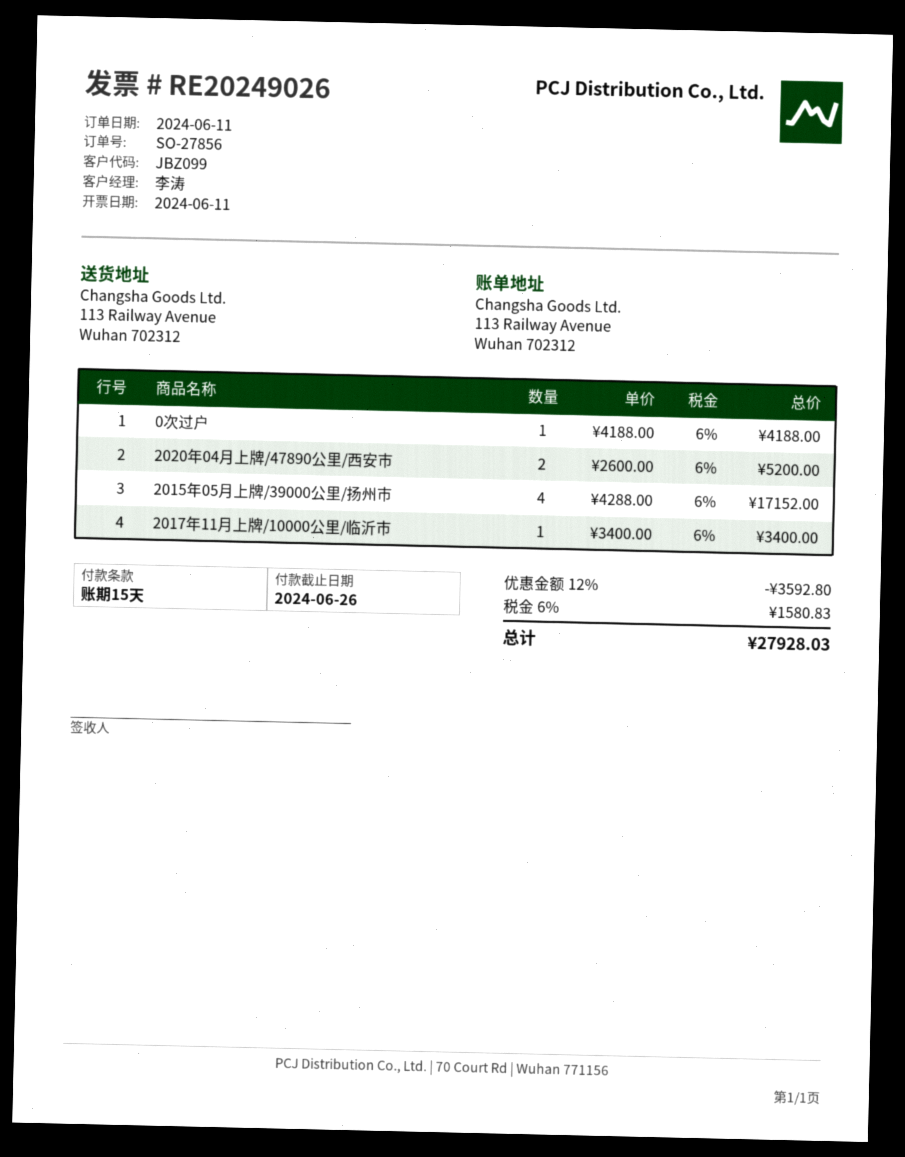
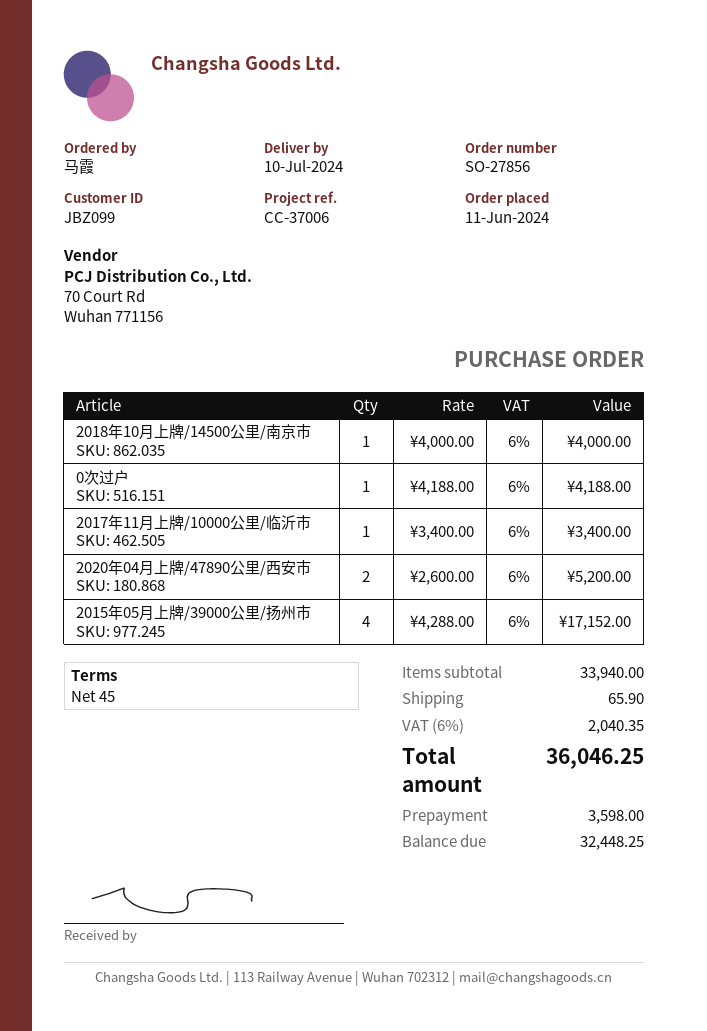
payment terms: 15 days -> 45 days
2018年10月上牌/14500公里/南京市: none -> 1 x 4000.00 = 4000.00
discount: 12% = 3592.80 -> none
shipping: none -> 65.90
tax: 6% = 1580.83 -> 6% = 2040.35
total: 27928.03 -> 36046.25

